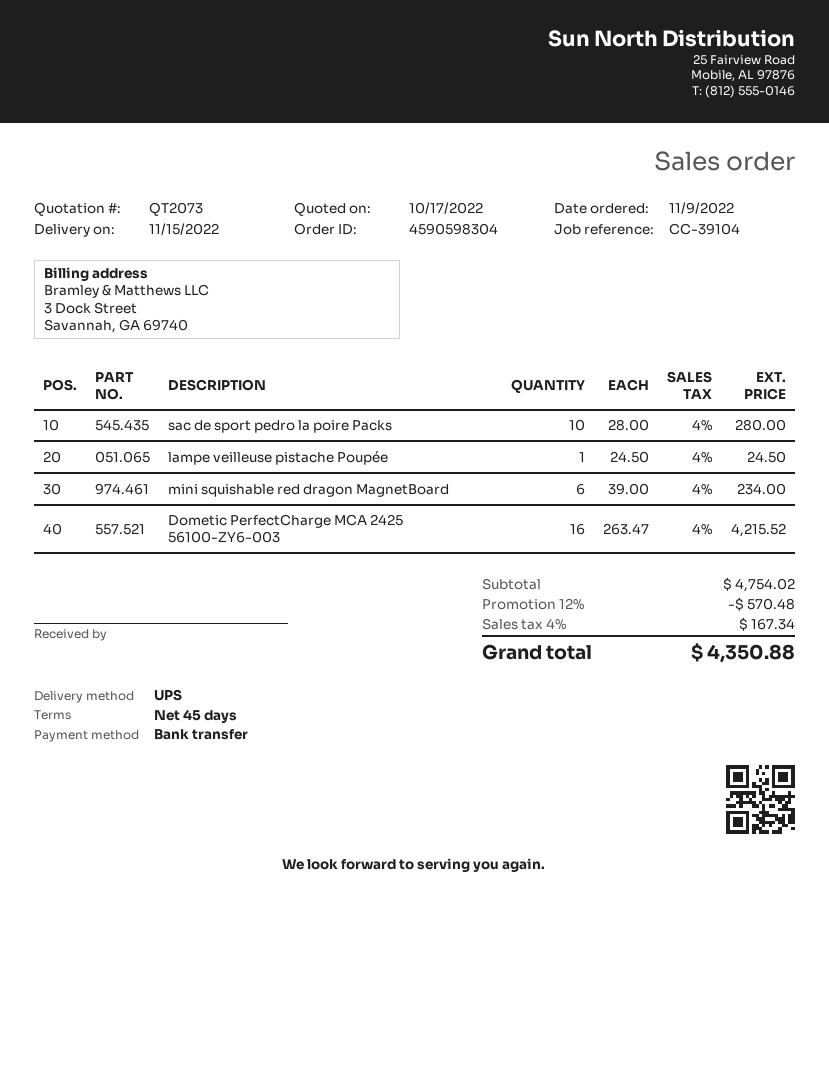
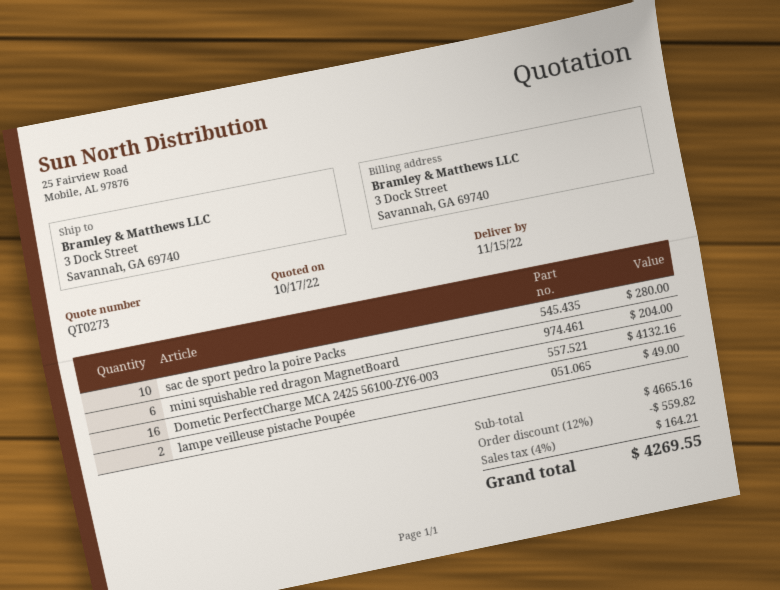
quote number: QT2073 -> QT0273
lampe veilleuse pistache Poupée: 1 for 24.50 -> 2 for 49.00
mini squishable red dragon MagnetBoard: 6 for 234.00 -> 6 for 204.00
Dometic PerfectCharge MCA 2425 56100-ZY6-003: 16 for 4215.52 -> 16 for 4132.16
subtotal: 4754.02 -> 4665.16
discount: 12% = 570.48 -> 12% = 559.82
tax: 4% = 167.34 -> 4% = 164.21
total: 4350.88 -> 4269.55

